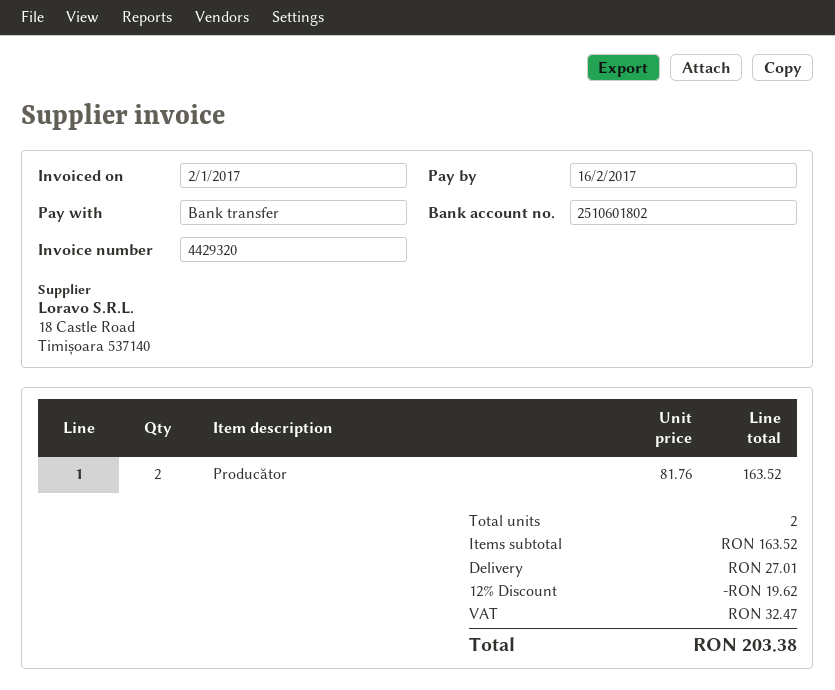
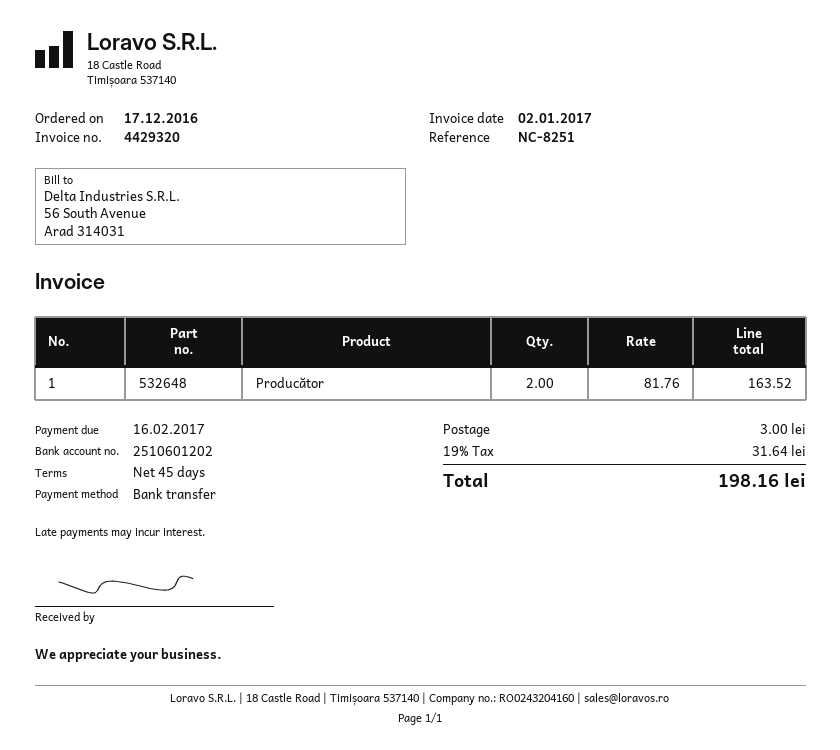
bank account: 2510601802 -> 2510601202
discount: 12% = 19.62 -> none
shipping: 27.01 -> 3.00
tax: 32.47 -> 31.64
total: 203.38 -> 198.16

